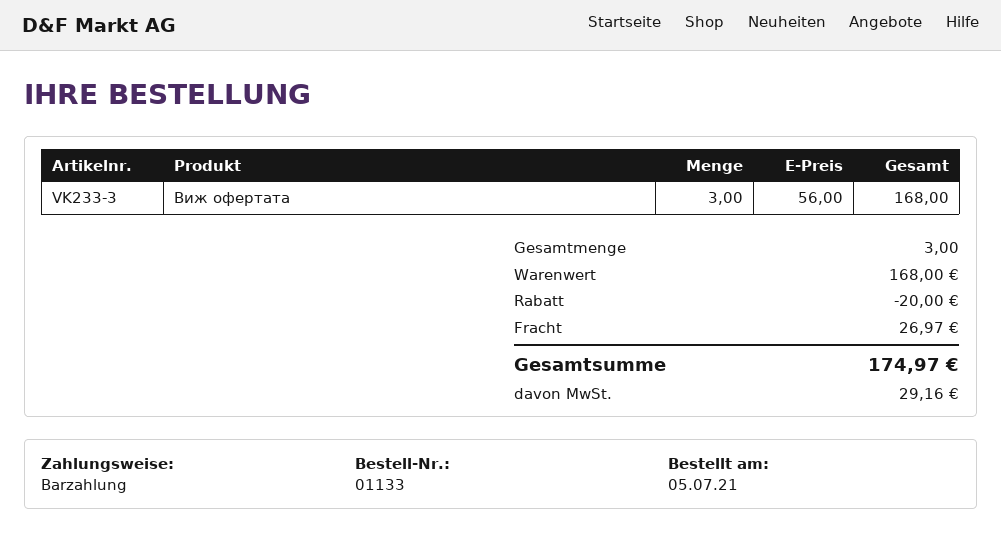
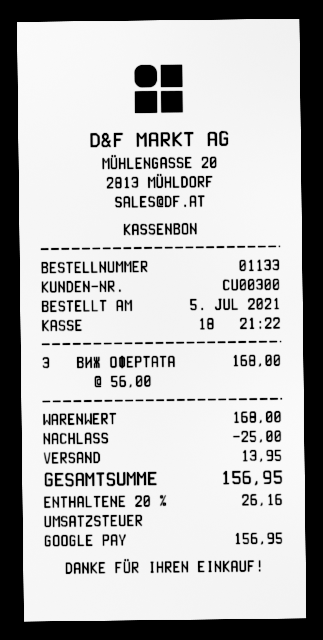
payment method: cash -> Google Pay
discount: 20.00 -> 25.00
shipping: 26.97 -> 13.95
tax: 29.16 -> 26.16
total: 174.97 -> 156.95

